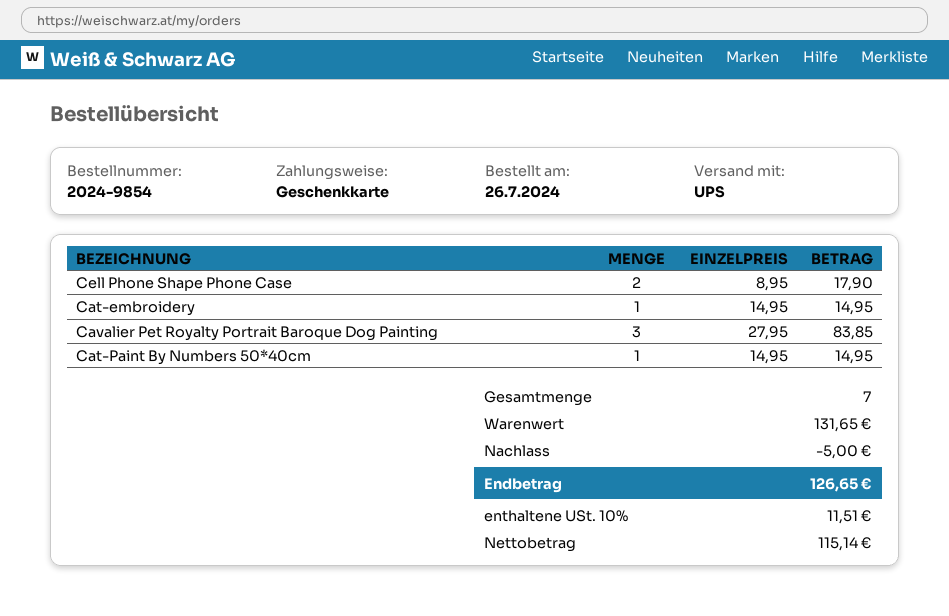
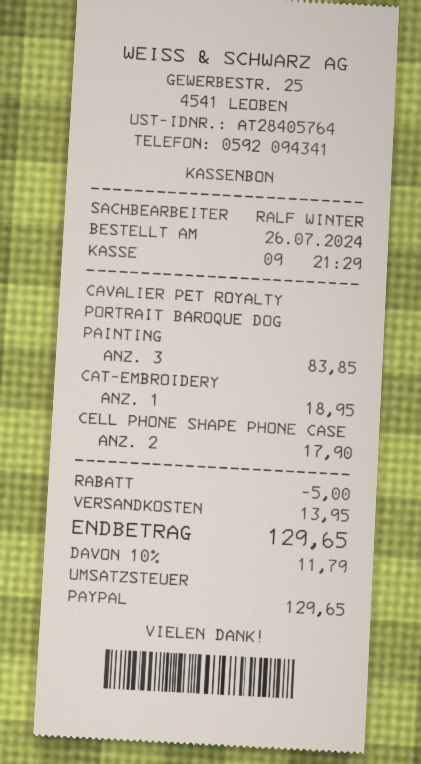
payment method: gift card -> PayPal
Cat-embroidery: 1 for 14.95 -> 1 for 18.95
Cat-Paint By Numbers 50*40cm: 1 for 14.95 -> none
shipping: none -> 13.95
tax: 10% = 11.51 -> 10% = 11.79
total: 126.65 -> 129.65

